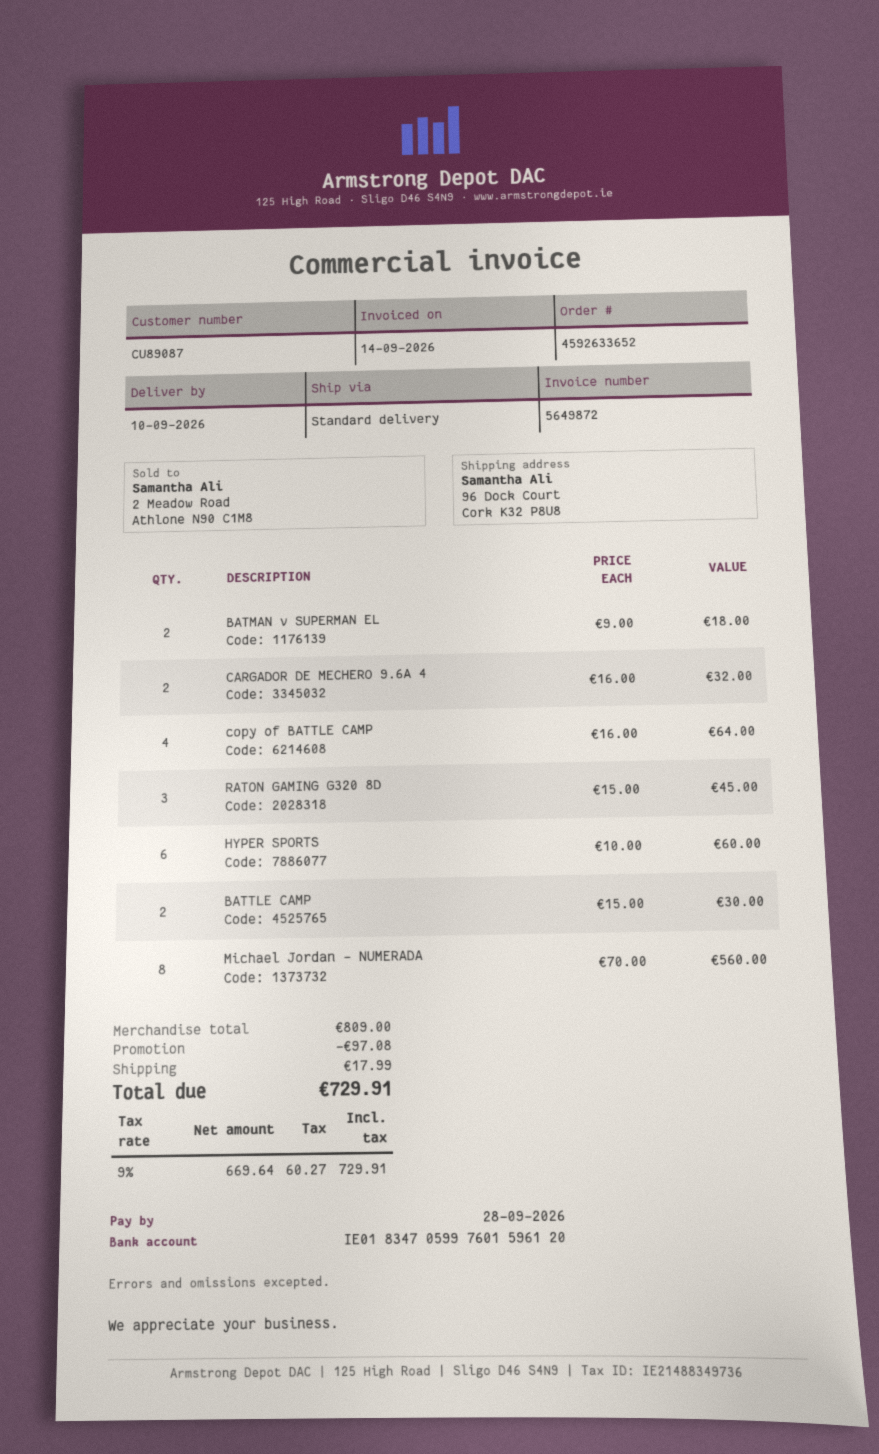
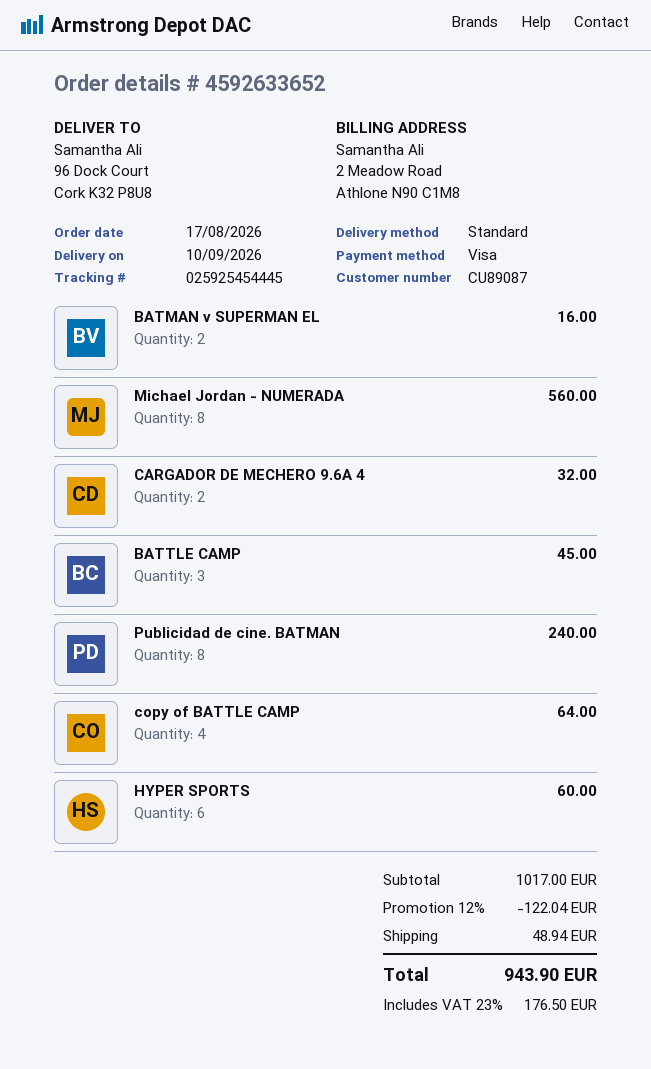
BATMAN v SUPERMAN EL: 2 for 18.00 -> 2 for 16.00
RATON GAMING G320 8D: 3 for 45.00 -> none
BATTLE CAMP: 2 for 30.00 -> 3 for 45.00
Publicidad de cine. BATMAN: none -> 8 for 240.00
subtotal: 809.00 -> 1017.00
discount: 97.08 -> 122.04
shipping: 17.99 -> 48.94
tax: 9% = 60.27 -> 23% = 176.50
total: 729.91 -> 943.90

